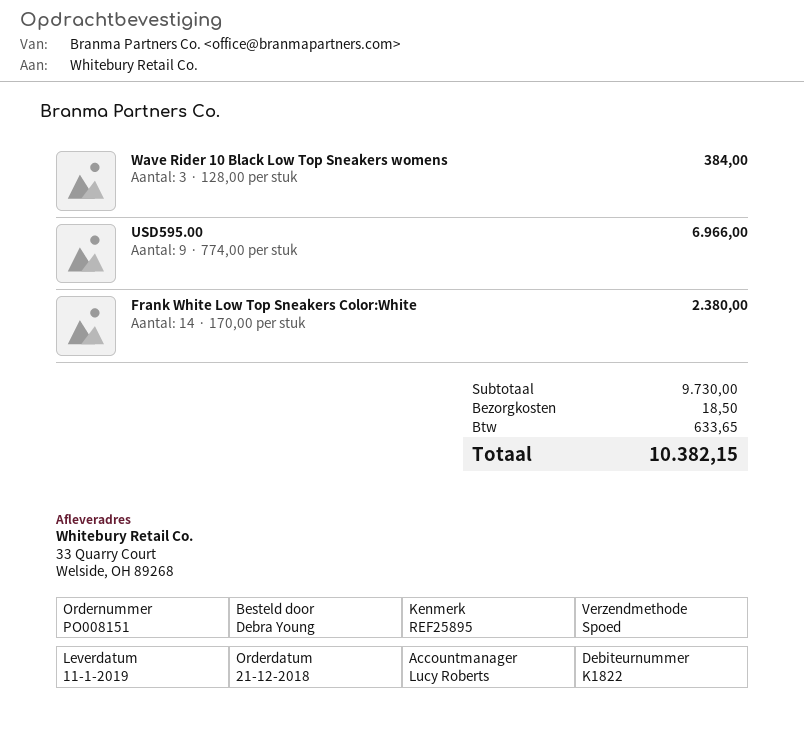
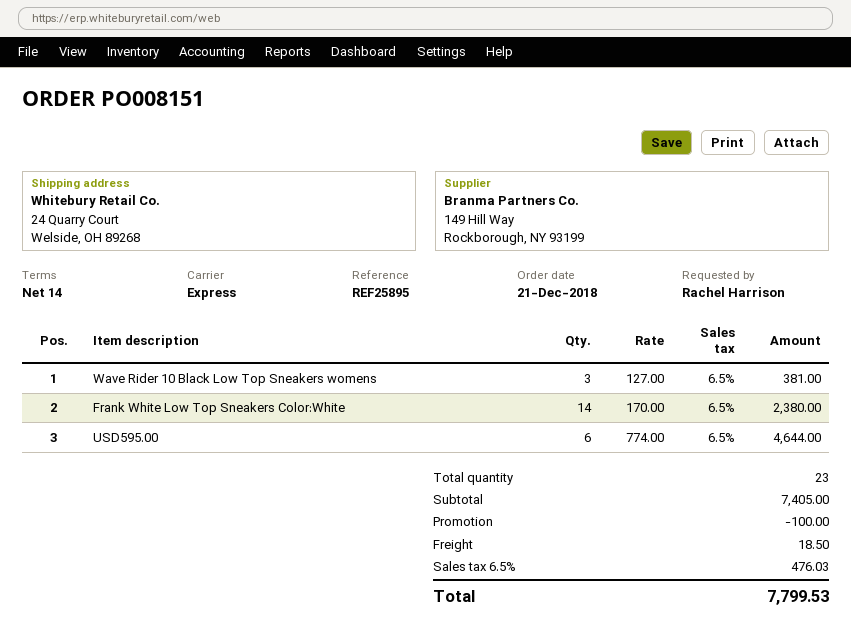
ordered by: Debra Young -> Rachel Harrison
ship to: 33 Quarry Court, Welside, OH 89268 -> 24 Quarry Court, Welside, OH 89268
Wave Rider 10 Black Low Top Sneakers womens: 3 x 128.00 = 384.00 -> 3 x 127.00 = 381.00
USD595.00: 9 x 774.00 = 6966.00 -> 6 x 774.00 = 4644.00
subtotal: 9730.00 -> 7405.00
discount: none -> 100.00
tax: 633.65 -> 476.03
total: 10382.15 -> 7799.53

